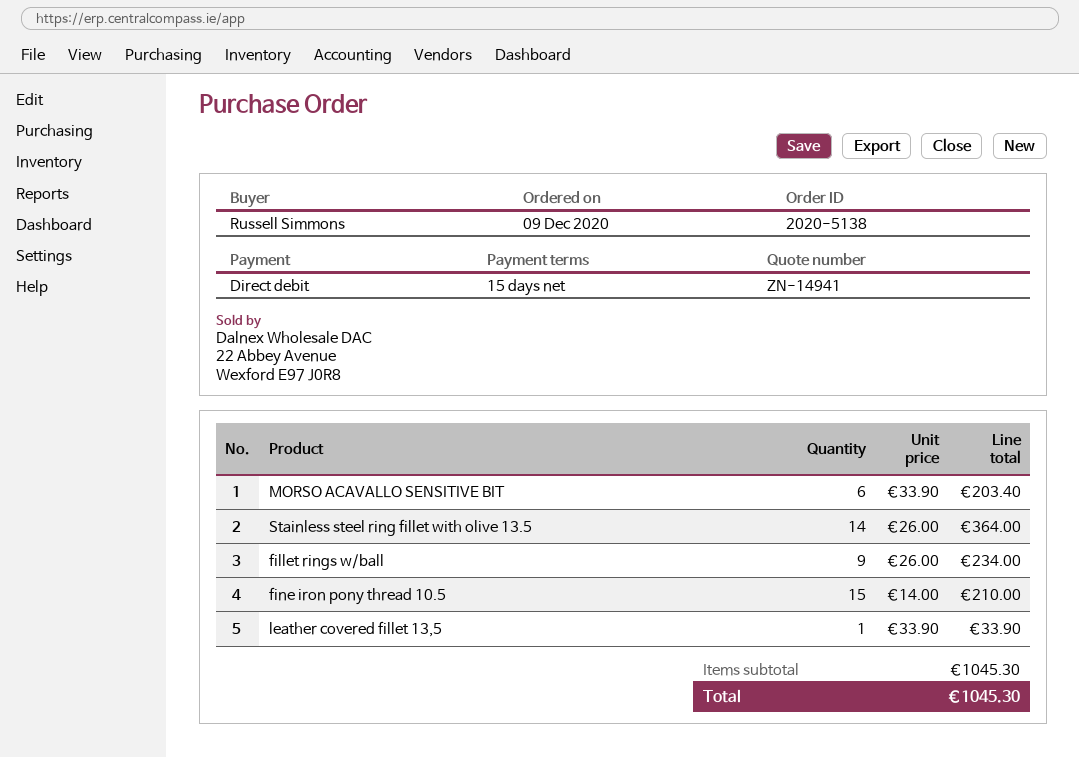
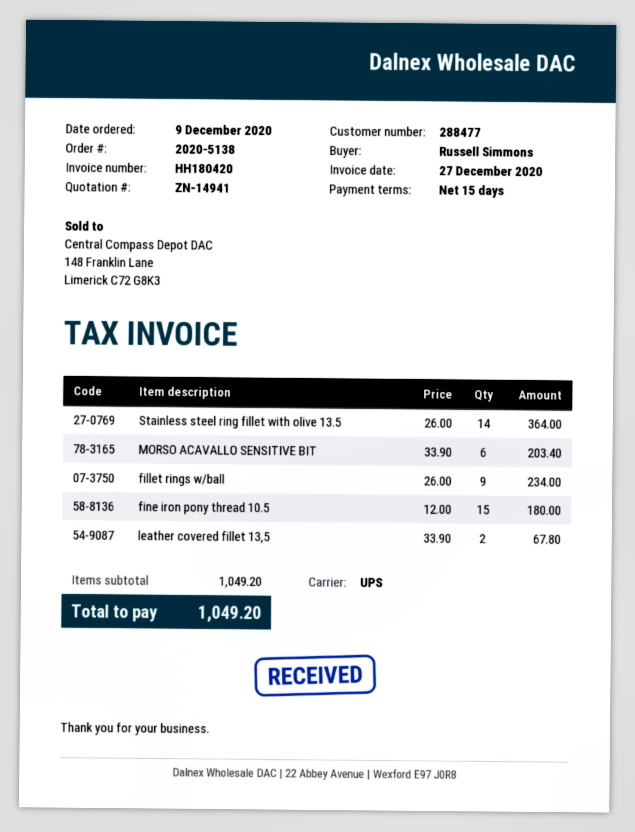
fine iron pony thread 10.5: 15 x 14.00 = 210.00 -> 15 x 12.00 = 180.00
leather covered fillet 13,5: 1 x 33.90 = 33.90 -> 2 x 33.90 = 67.80
subtotal: 1045.30 -> 1049.20
total: 1045.30 -> 1049.20

